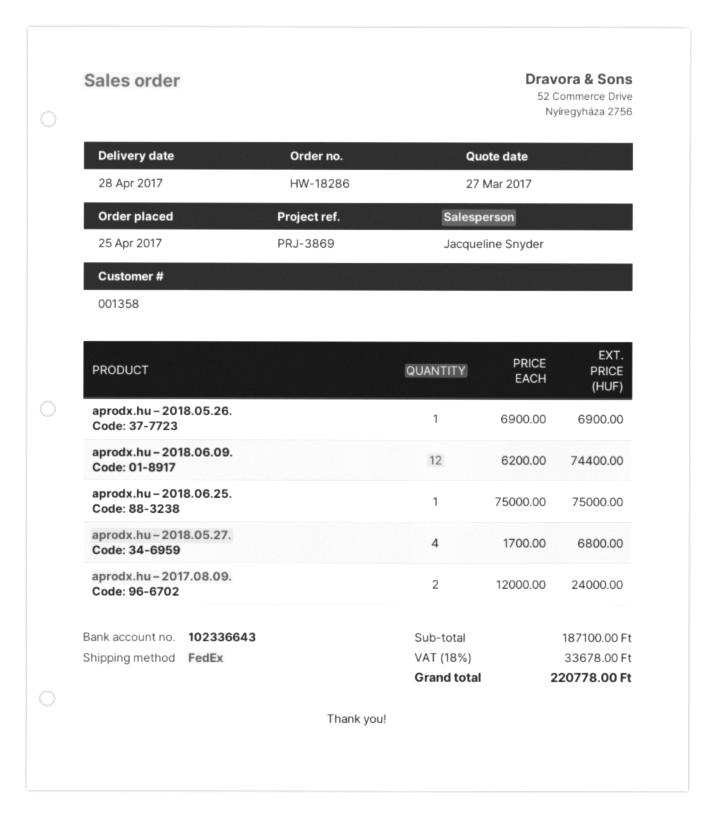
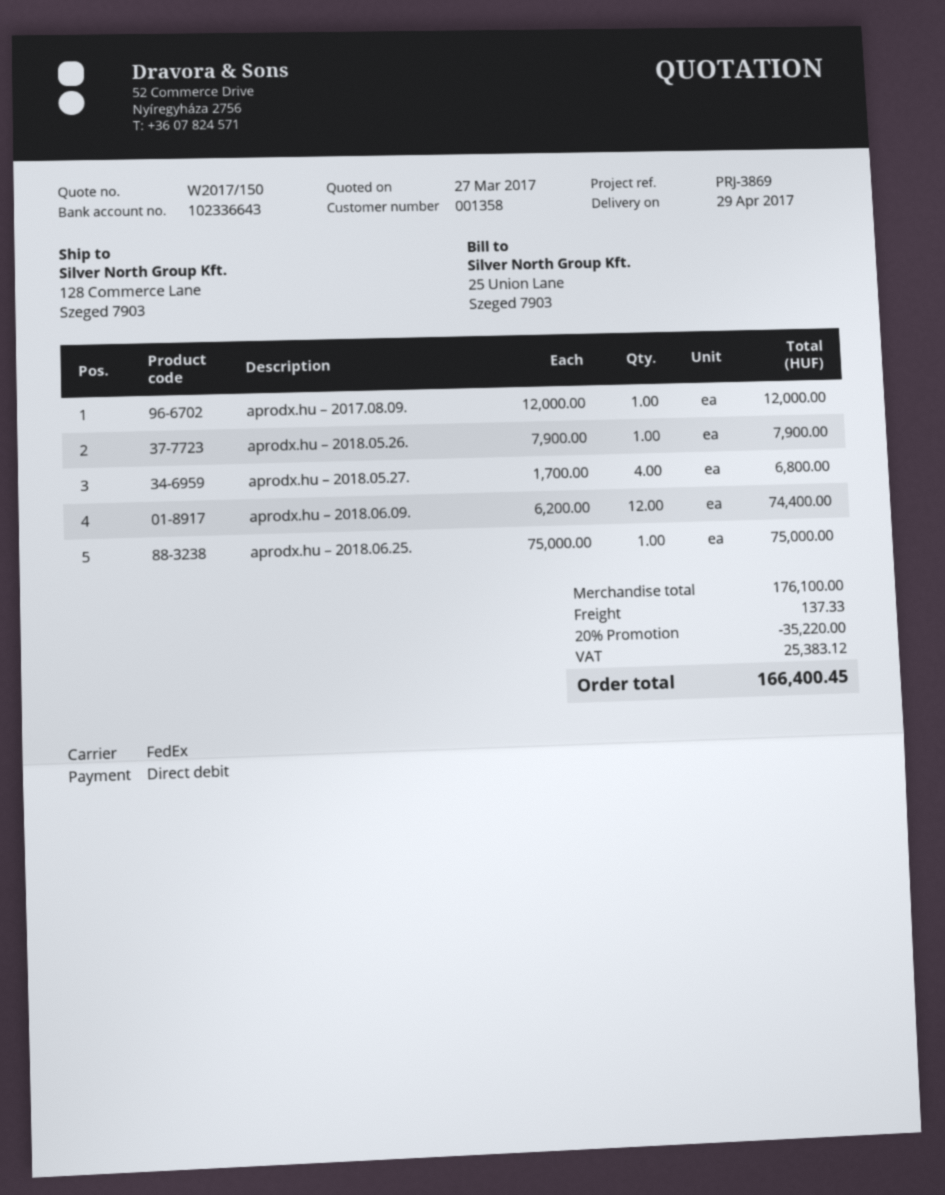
delivery date: 2017-04-28 -> 2017-04-29
aprodx.hu – 2018.05.26.: 1 x 6900.00 = 6900.00 -> 1 x 7900.00 = 7900.00
aprodx.hu – 2017.08.09.: 2 x 12000.00 = 24000.00 -> 1 x 12000.00 = 12000.00
subtotal: 187100.00 -> 176100.00
discount: none -> 20% = 35220.00
shipping: none -> 137.33
tax: 33678.00 -> 25383.12
total: 220778.00 -> 166400.45

